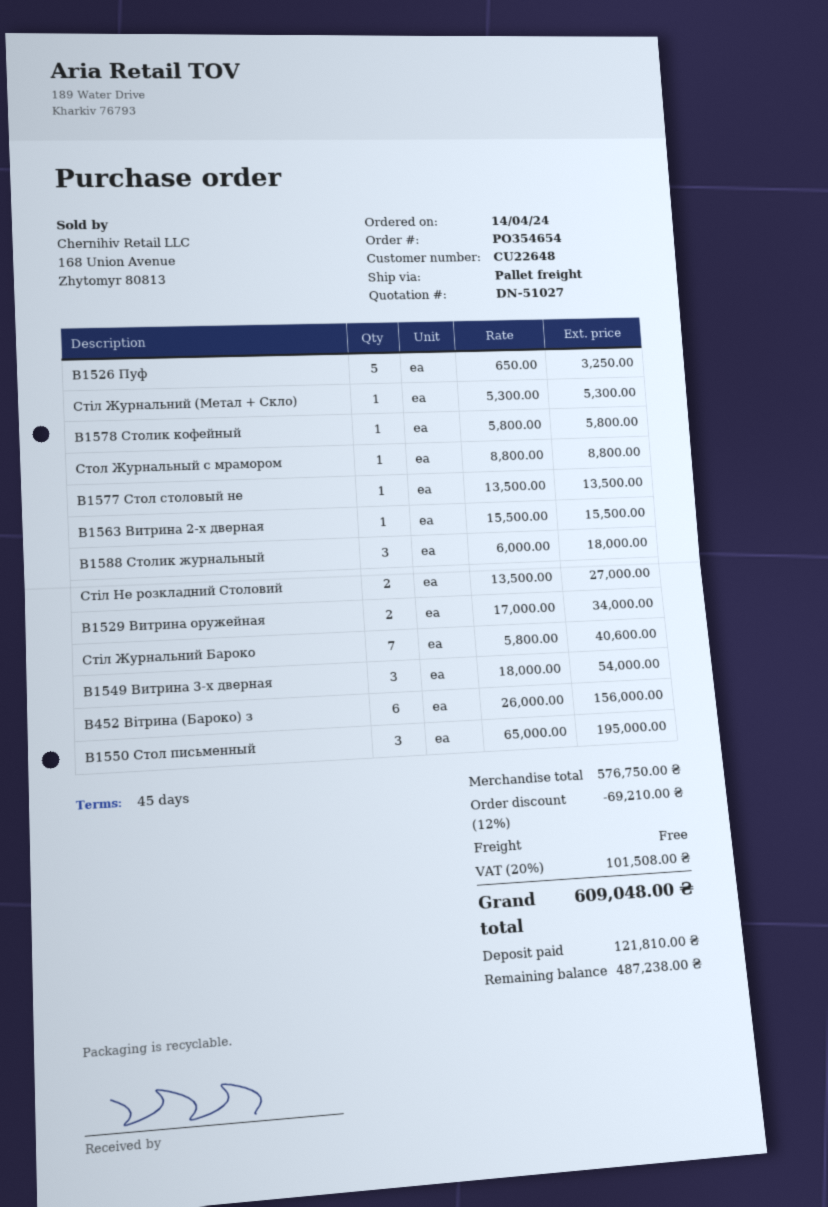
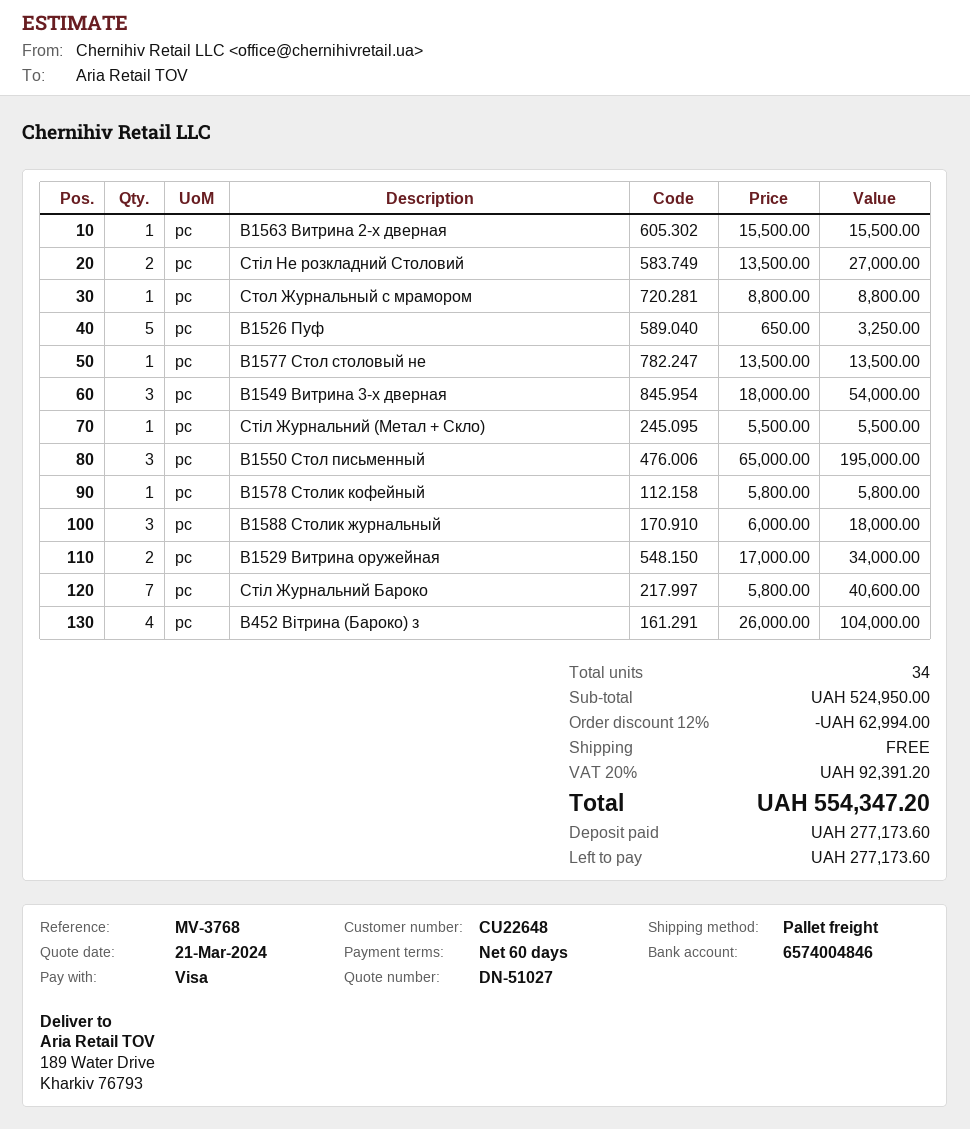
payment terms: 45 days -> 60 days
Стіл Журнальний (Метал + Скло): 1 x 5300.00 = 5300.00 -> 1 x 5500.00 = 5500.00
В452 Вітрина (Бароко) з: 6 x 26000.00 = 156000.00 -> 4 x 26000.00 = 104000.00
subtotal: 576750.00 -> 524950.00
discount: 12% = 69210.00 -> 12% = 62994.00
tax: 20% = 101508.00 -> 20% = 92391.20
total: 609048.00 -> 554347.20
deposit: 121810.00 -> 277173.60
balance: 487238.00 -> 277173.60

